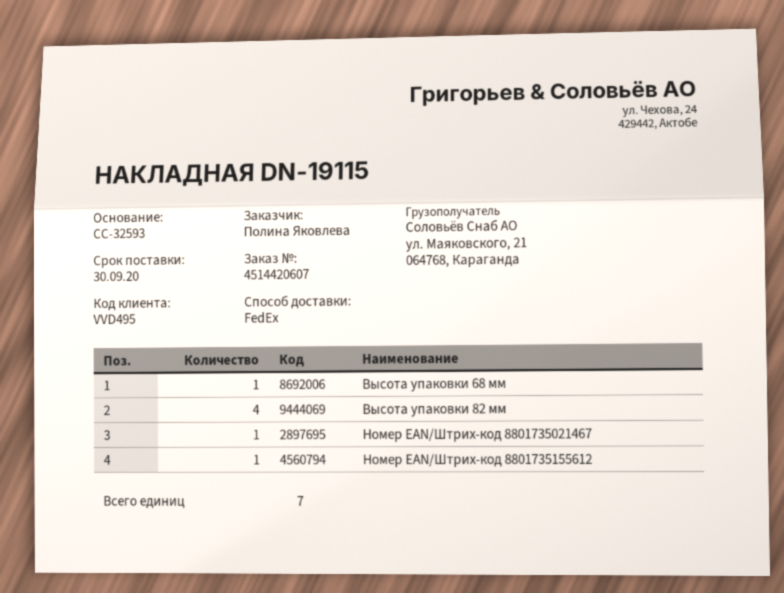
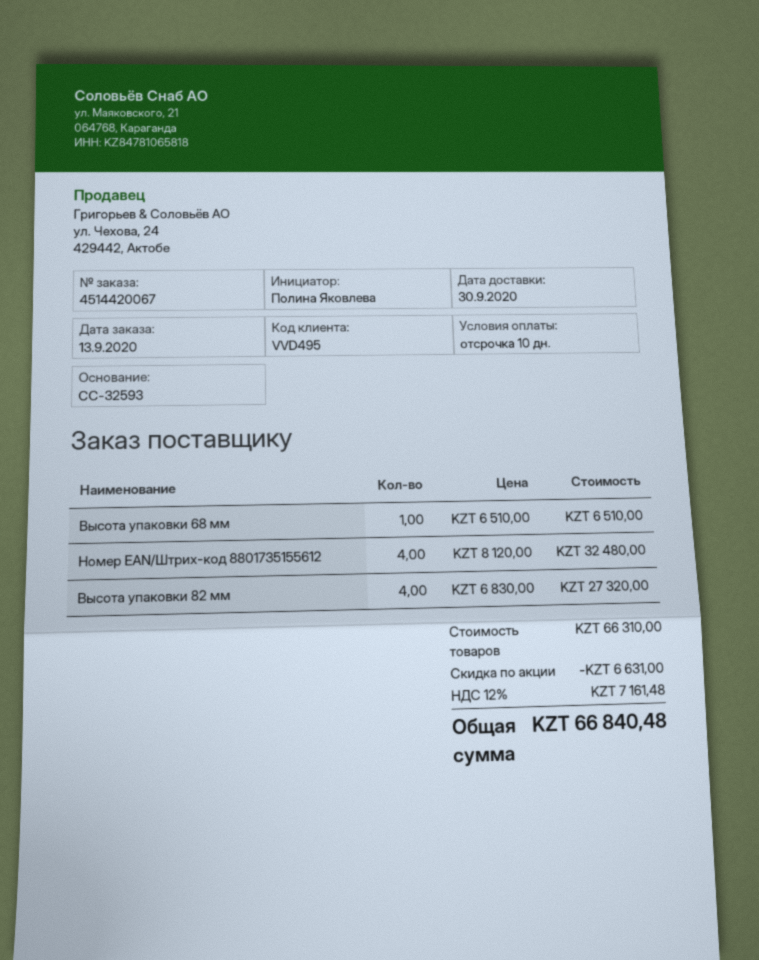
order number: 4514420607 -> 4514420067
Номер EAN/Штрих-код 8801735021467: 1 -> none
Номер EAN/Штрих-код 8801735155612: 1 -> 4

